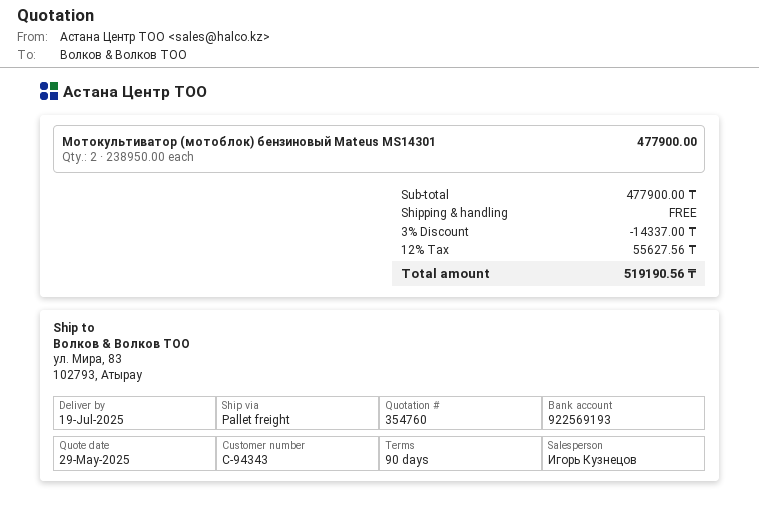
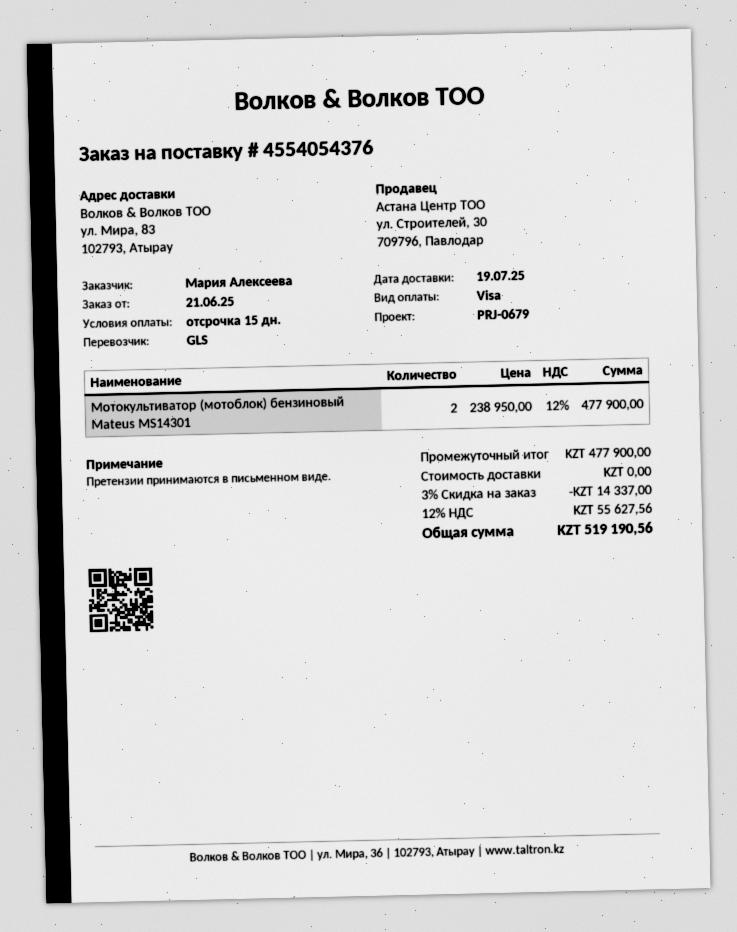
payment terms: 90 days -> 15 days
shipping method: pallet freight -> GLS

